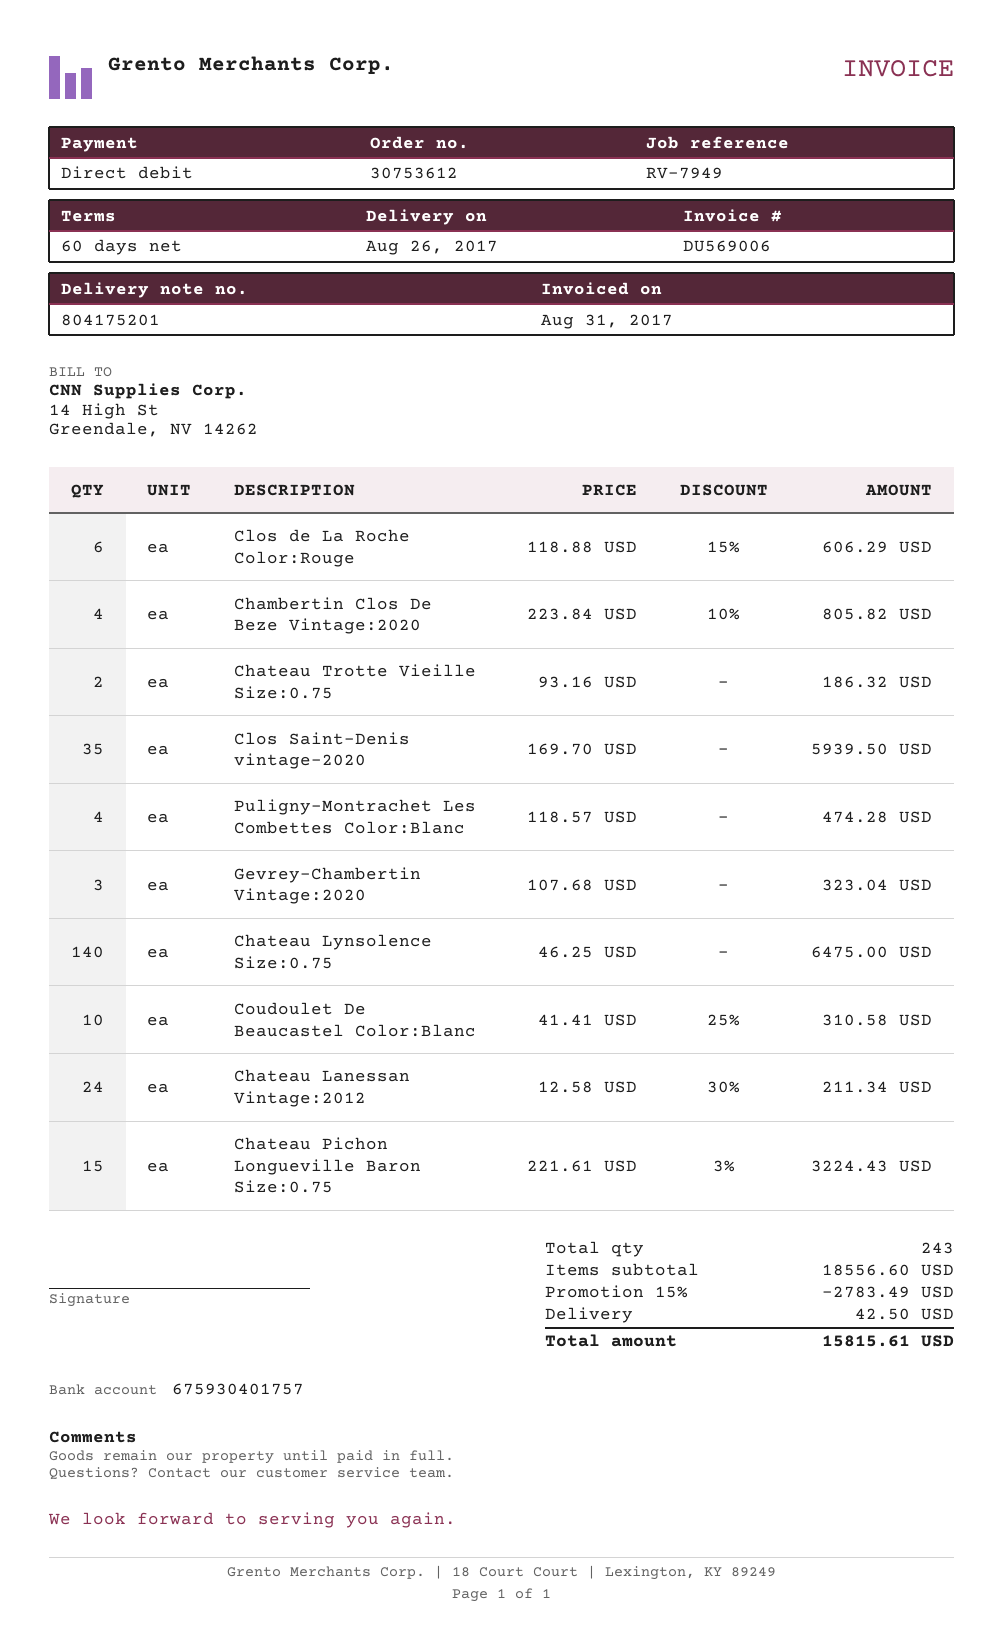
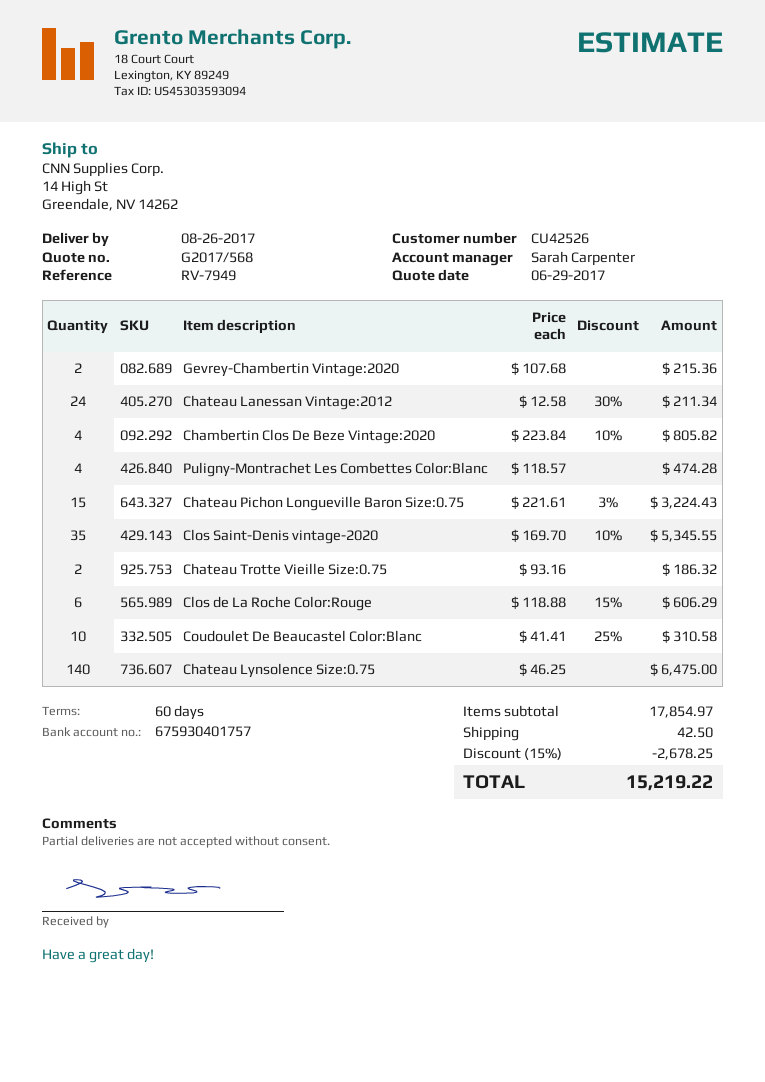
Clos Saint-Denis vintage-2020: 35 x 169.70 = 5939.50 -> 35 x 169.70 - 10% = 5345.55
Gevrey-Chambertin Vintage:2020: 3 x 107.68 = 323.04 -> 2 x 107.68 = 215.36
subtotal: 18556.60 -> 17854.97
discount: 15% = 2783.49 -> 15% = 2678.25
total: 15815.61 -> 15219.22

